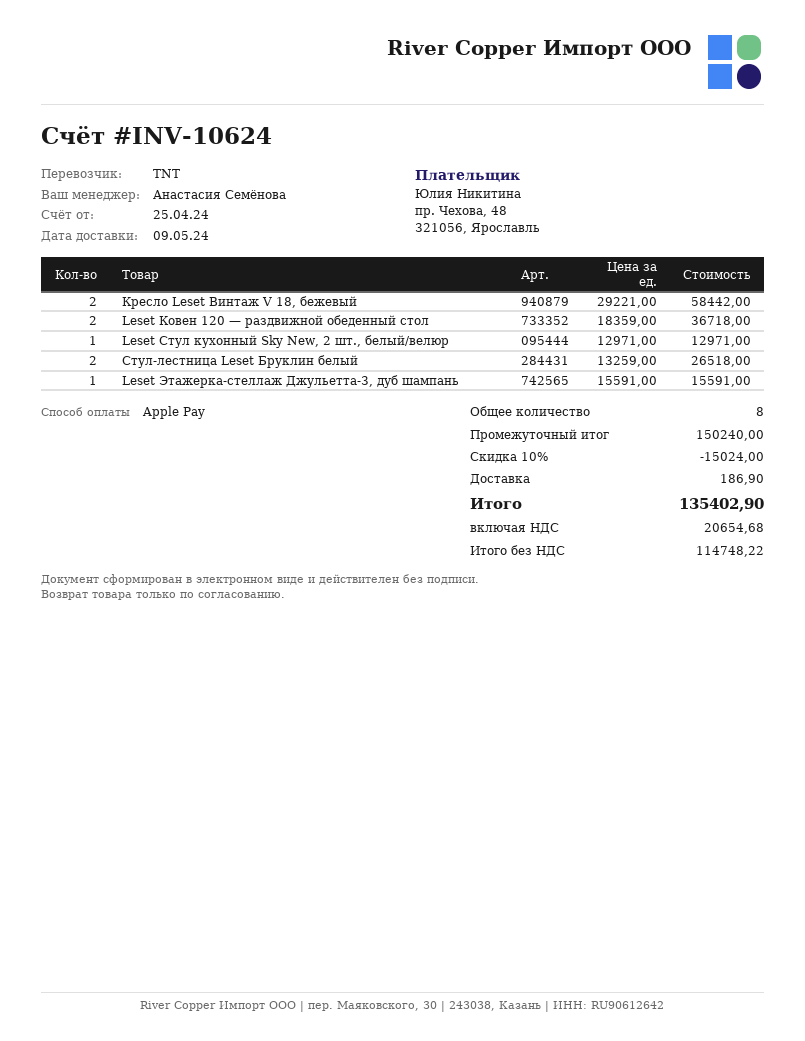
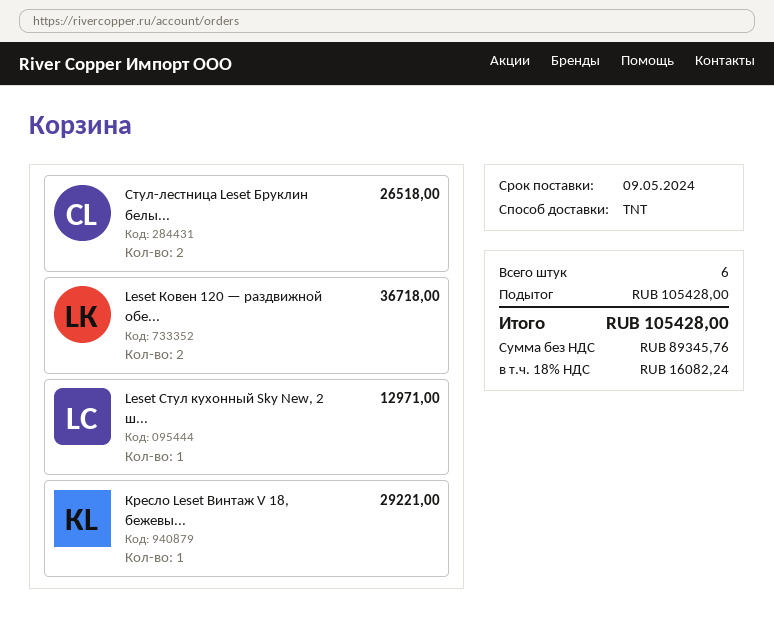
Кресло Leset Винтаж V 18, бежевый: 2 for 58442.00 -> 1 for 29221.00
Leset Этажерка-стеллаж Джульетта-3, дуб шампань: 1 for 15591.00 -> none
total quantity: 8 -> 6
subtotal: 150240.00 -> 105428.00
discount: 10% = 15024.00 -> none
shipping: 186.90 -> none
net: 114748.22 -> 89345.76
tax: 20654.68 -> 16082.24
total: 135402.90 -> 105428.00

